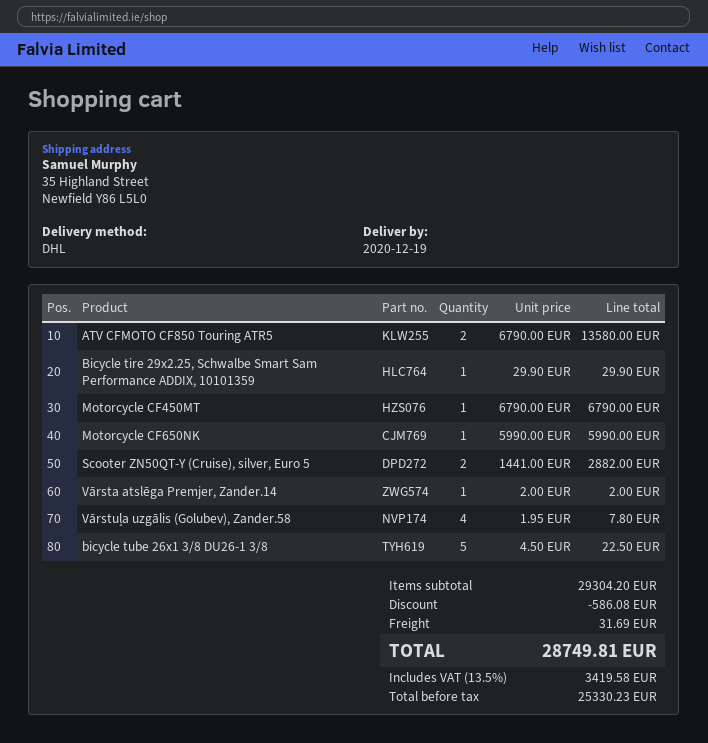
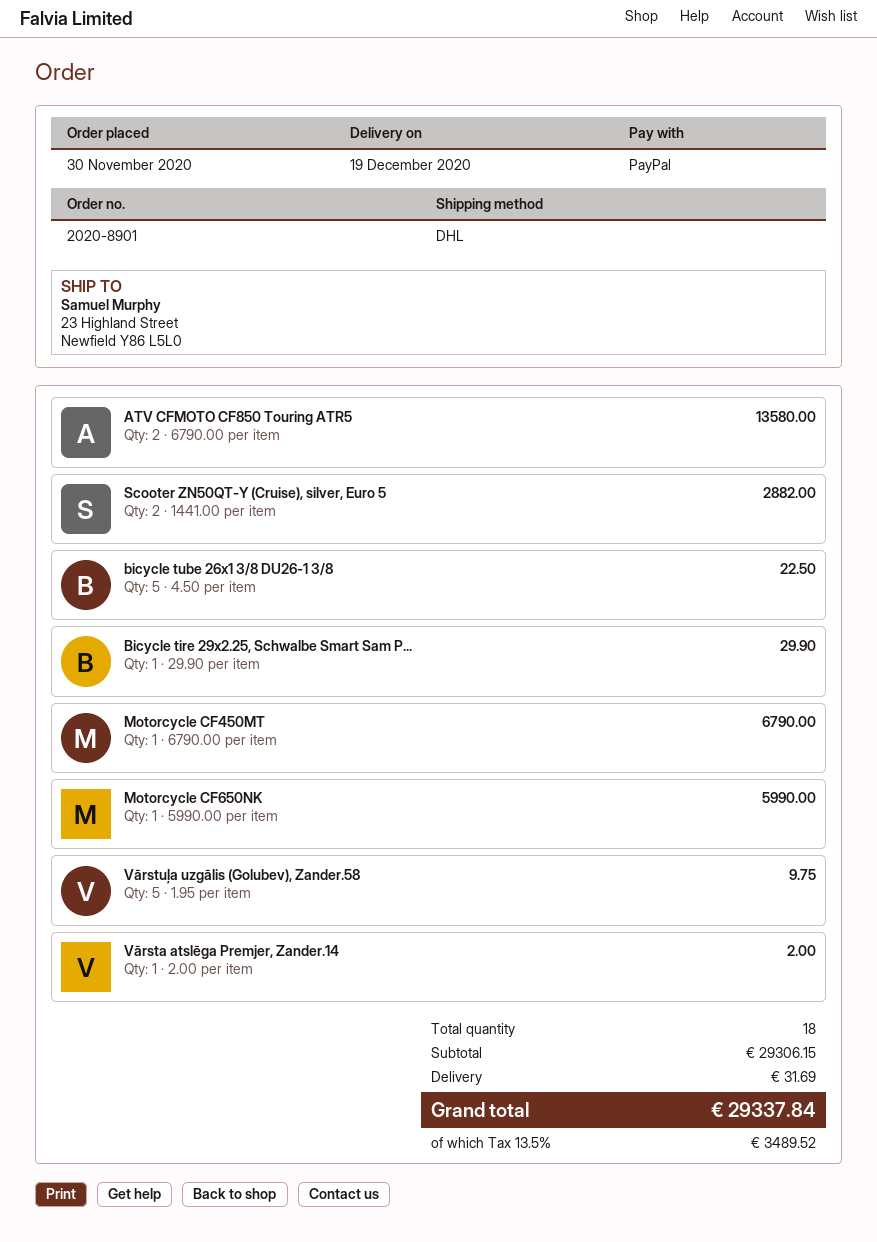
ship to: 35 Highland Street, Newfield Y86 L5L0 -> 23 Highland Street, Newfield Y86 L5L0
Vārstuļa uzgālis (Golubev), Zander.58: 4 x 1.95 = 7.80 -> 5 x 1.95 = 9.75
subtotal: 29304.20 -> 29306.15
discount: 586.08 -> none
tax: 13.5% = 3419.58 -> 13.5% = 3489.52
total: 28749.81 -> 29337.84

